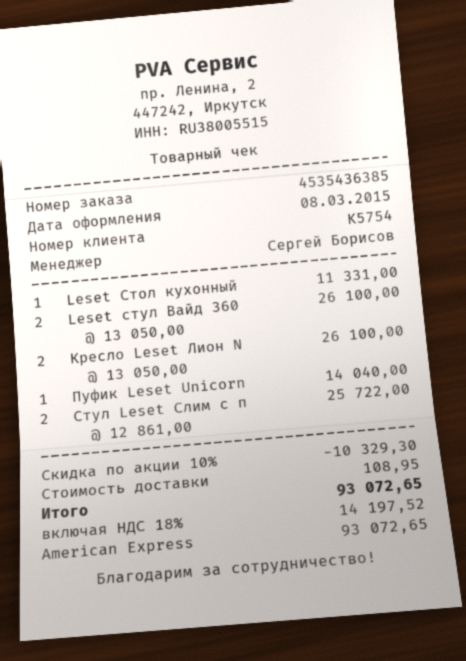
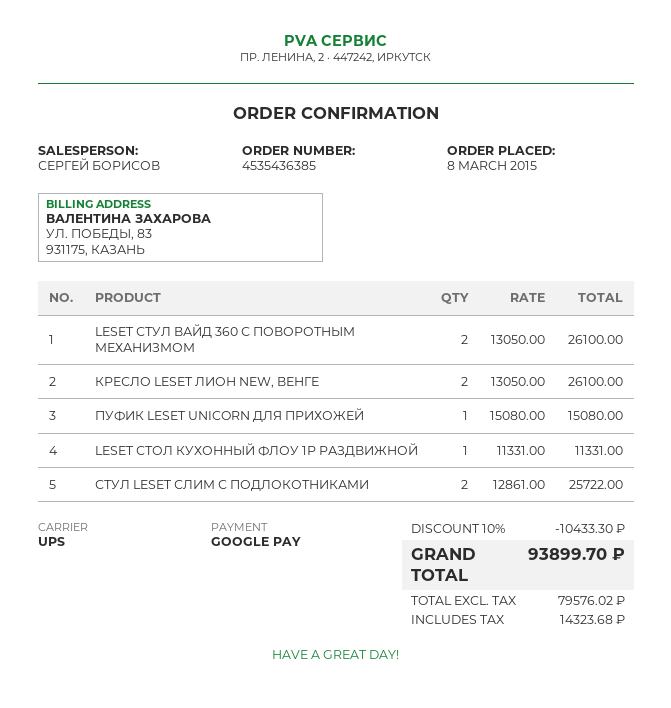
payment method: American Express -> Google Pay
Пуфик Leset Unicorn: 1 x 14040.00 = 14040.00 -> 1 x 15080.00 = 15080.00
discount: 10% = 10329.30 -> 10% = 10433.30
shipping: 108.95 -> none
tax: 14197.52 -> 14323.68
total: 93072.65 -> 93899.70

